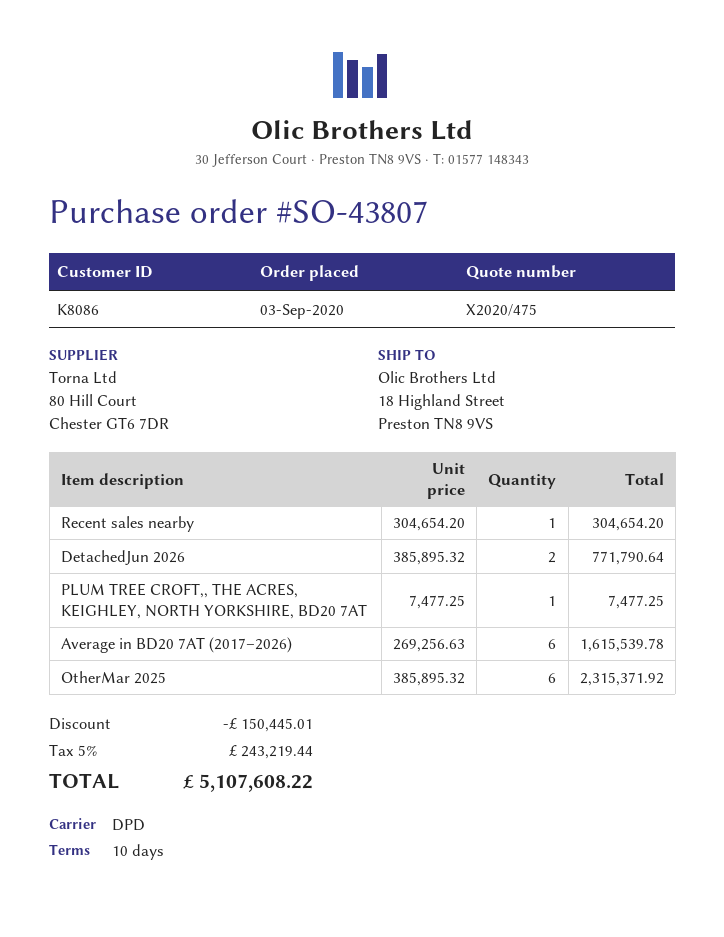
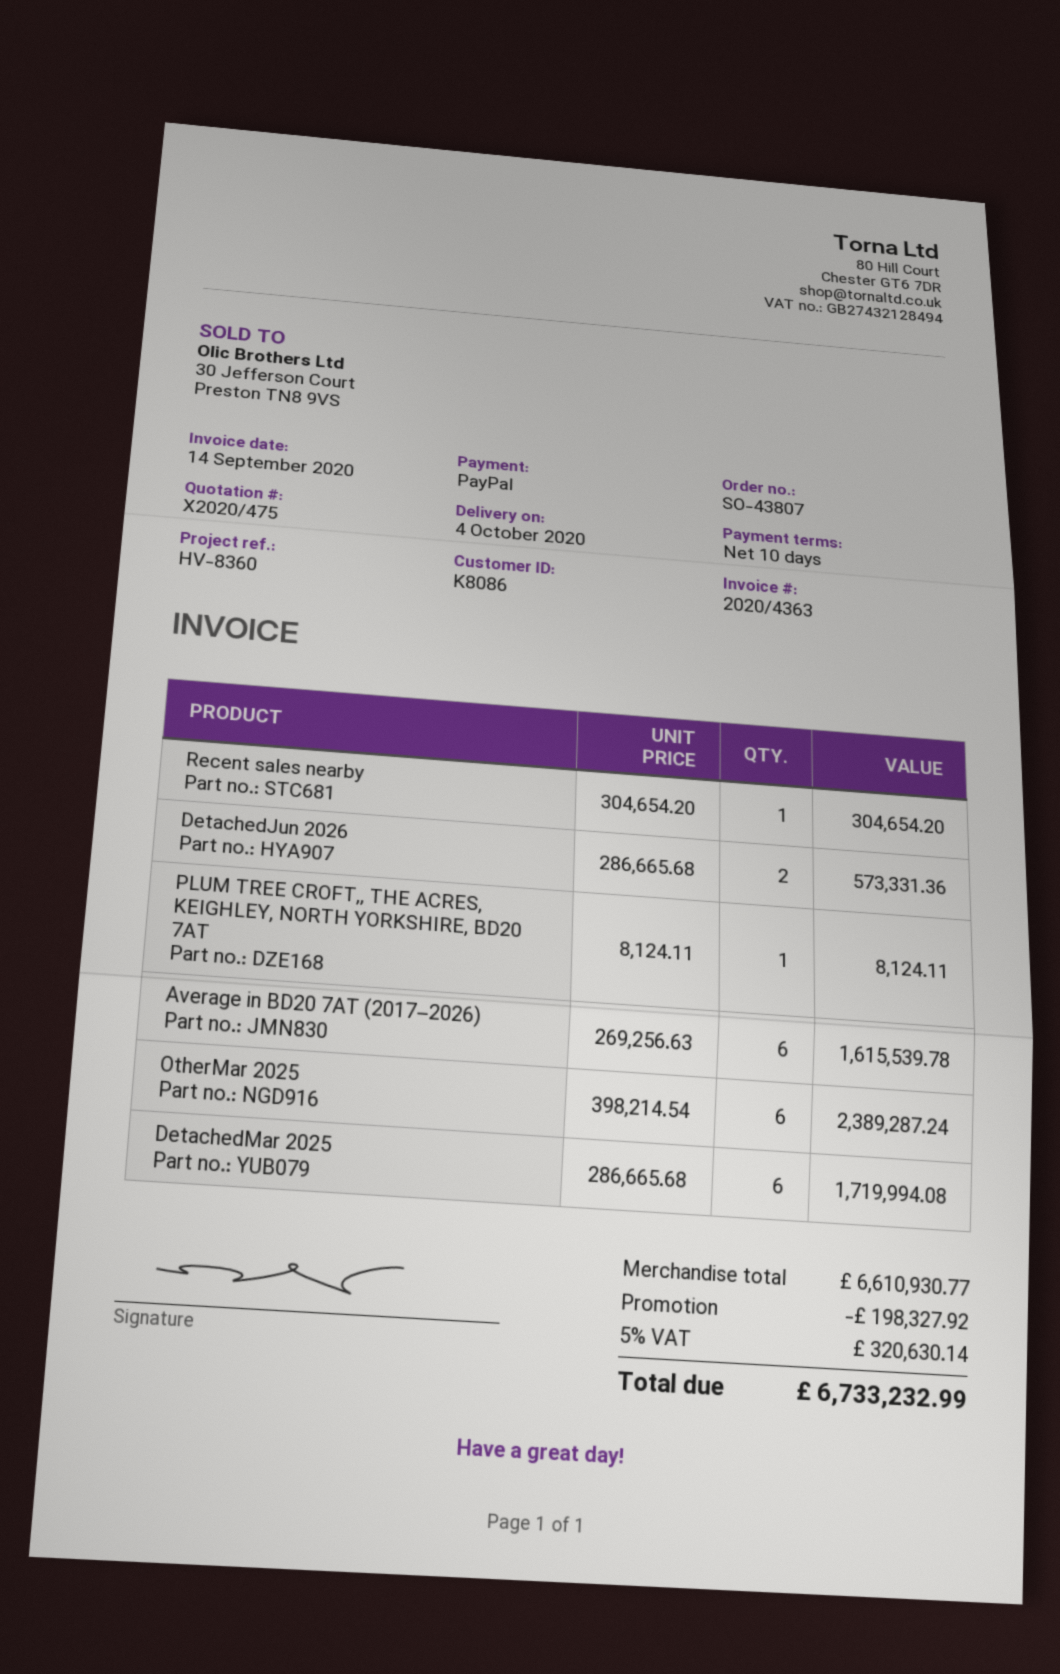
DetachedJun 2026: 2 x 385895.32 = 771790.64 -> 2 x 286665.68 = 573331.36
PLUM TREE CROFT,, THE ACRES, KEIGHLEY, NORTH YORKSHIRE, BD20 7AT: 1 x 7477.25 = 7477.25 -> 1 x 8124.11 = 8124.11
OtherMar 2025: 6 x 385895.32 = 2315371.92 -> 6 x 398214.54 = 2389287.24
DetachedMar 2025: none -> 6 x 286665.68 = 1719994.08
discount: 150445.01 -> 198327.92
tax: 5% = 243219.44 -> 5% = 320630.14
total: 5107608.22 -> 6733232.99

